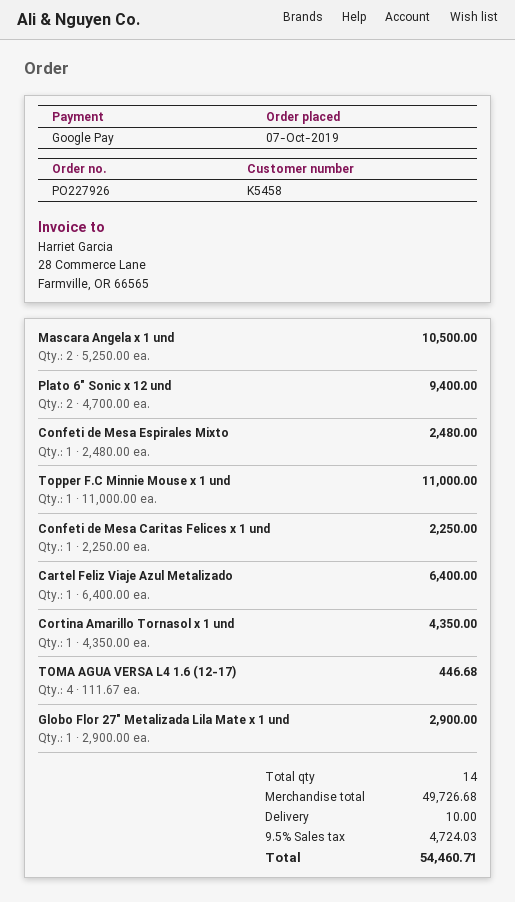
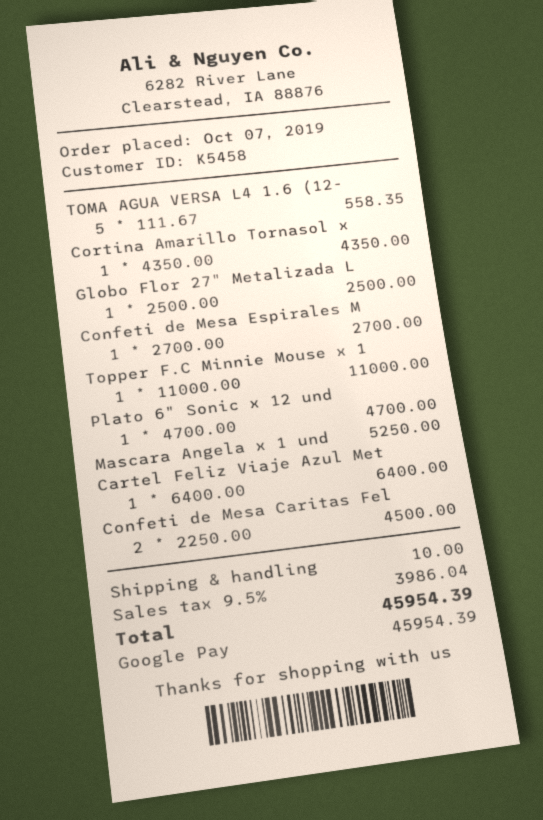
Mascara Angela x 1 und: 2 x 5250.00 = 10500.00 -> 1 x 5250.00 = 5250.00
Plato 6" Sonic x 12 und: 2 x 4700.00 = 9400.00 -> 1 x 4700.00 = 4700.00
Confeti de Mesa Espirales Mixto: 1 x 2480.00 = 2480.00 -> 1 x 2700.00 = 2700.00
Confeti de Mesa Caritas Felices x 1 und: 1 x 2250.00 = 2250.00 -> 2 x 2250.00 = 4500.00
TOMA AGUA VERSA L4 1.6 (12-17): 4 x 111.67 = 446.68 -> 5 x 111.67 = 558.35
Globo Flor 27" Metalizada Lila Mate x 1 und: 1 x 2900.00 = 2900.00 -> 1 x 2500.00 = 2500.00
tax: 9.5% = 4724.03 -> 9.5% = 3986.04
total: 54460.71 -> 45954.39

